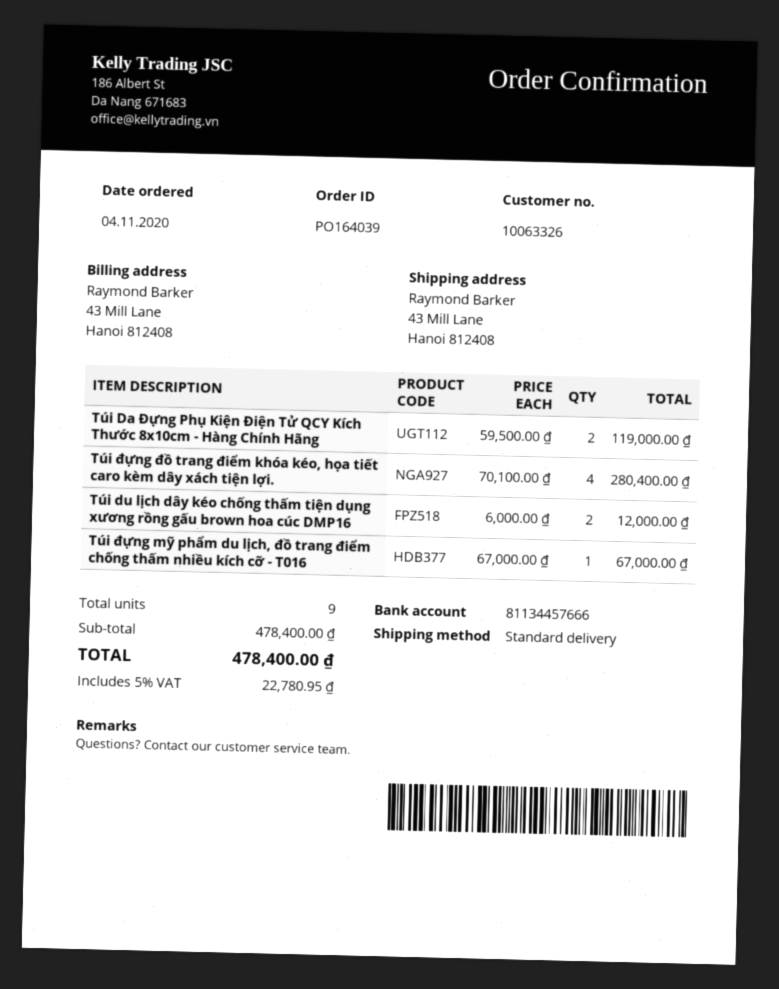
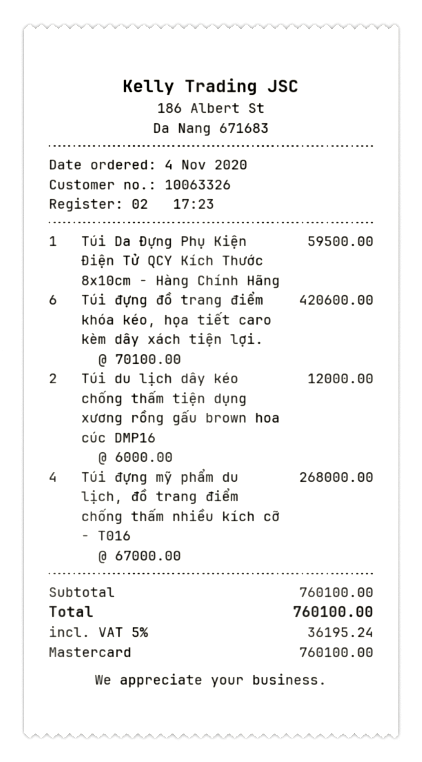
Túi Da Đựng Phụ Kiện Điện Tử QCY Kích Thước 8x10cm - Hàng Chính Hãng: 2 x 59500.00 = 119000.00 -> 1 x 59500.00 = 59500.00
Túi đựng đồ trang điểm khóa kéo, họa tiết caro kèm dây xách tiện lợi.: 4 x 70100.00 = 280400.00 -> 6 x 70100.00 = 420600.00
Túi đựng mỹ phẩm du lịch, đồ trang điểm chống thấm nhiều kích cỡ - T016: 1 x 67000.00 = 67000.00 -> 4 x 67000.00 = 268000.00
subtotal: 478400.00 -> 760100.00
tax: 5% = 22780.95 -> 5% = 36195.24
total: 478400.00 -> 760100.00

